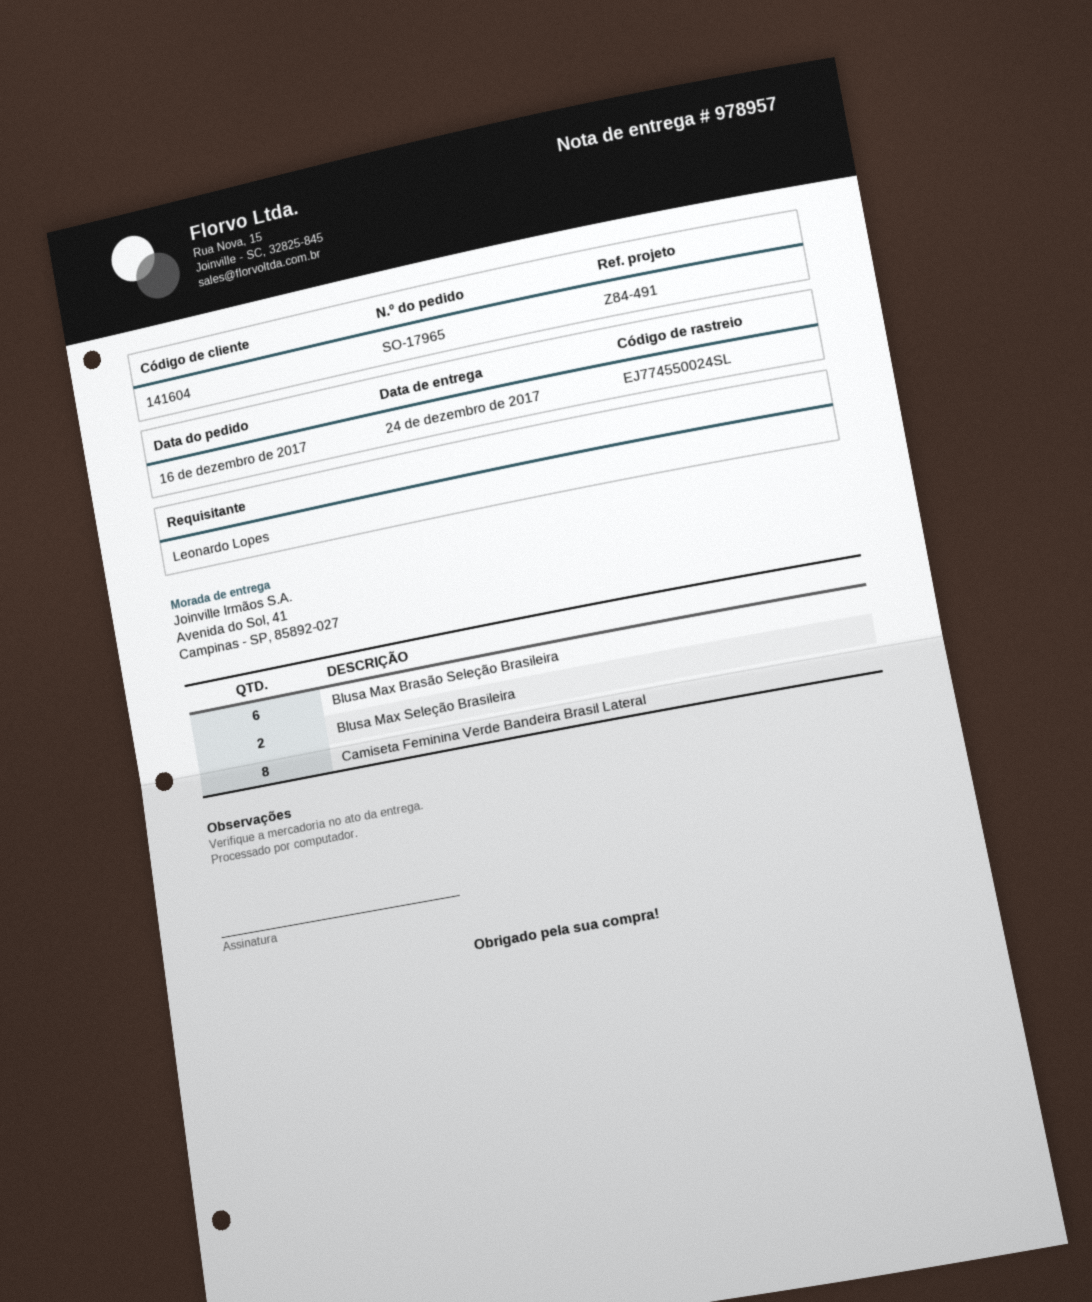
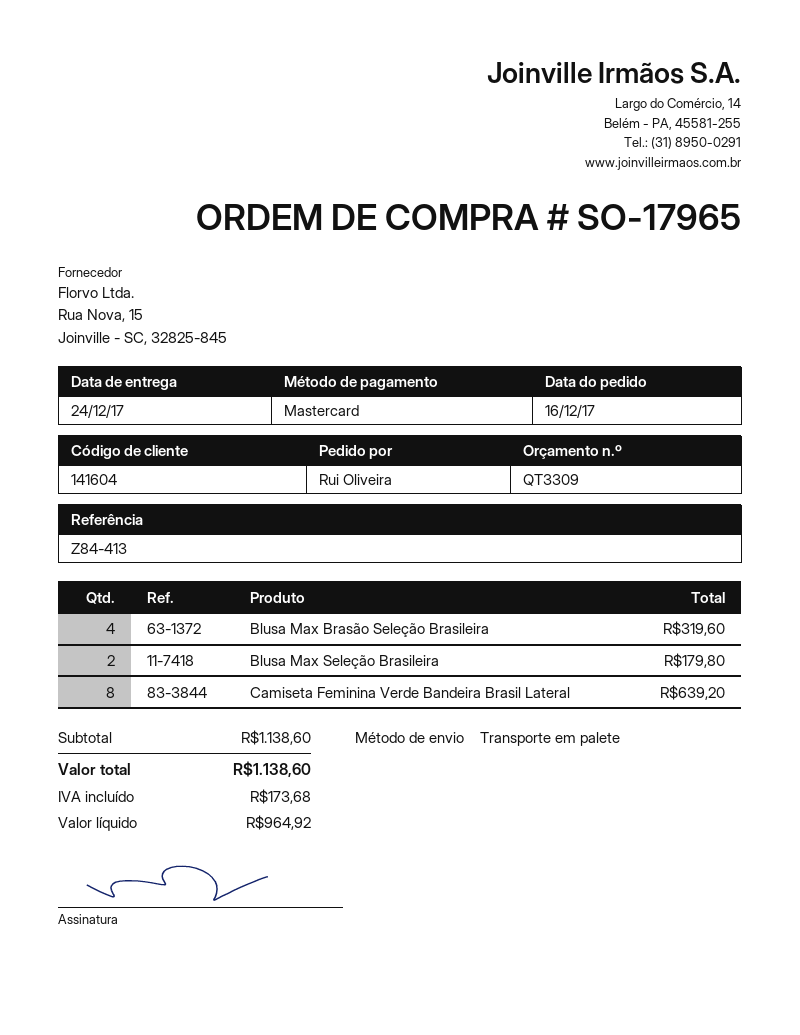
reference: Z84-491 -> Z84-413
ordered by: Leonardo Lopes -> Rui Oliveira
Blusa Max Brasão Seleção Brasileira: 6 -> 4

